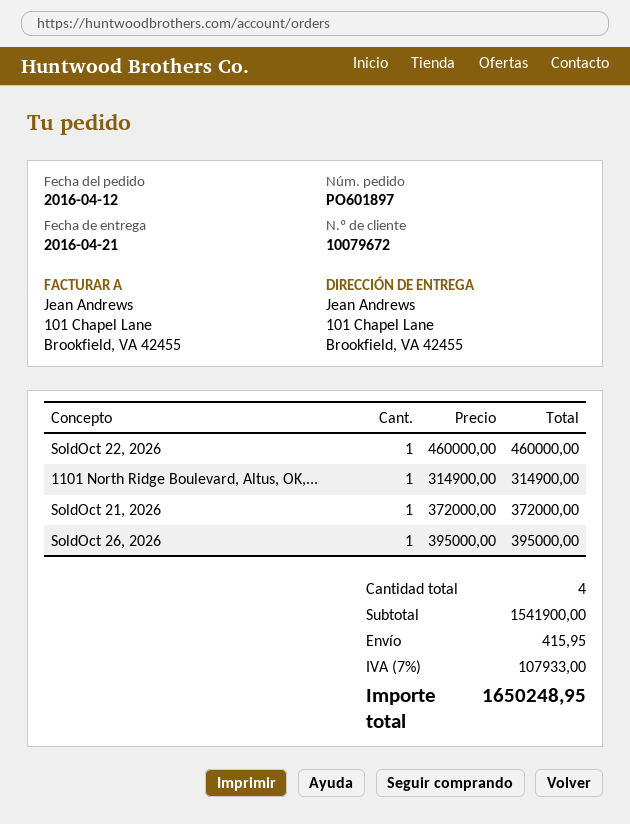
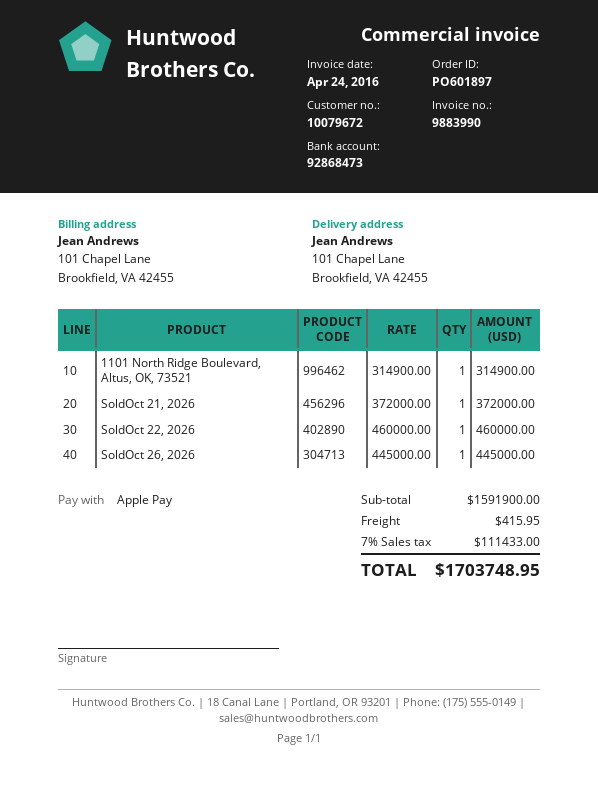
SoldOct 26, 2026: 1 x 395000.00 = 395000.00 -> 1 x 445000.00 = 445000.00
subtotal: 1541900.00 -> 1591900.00
tax: 7% = 107933.00 -> 7% = 111433.00
total: 1650248.95 -> 1703748.95

